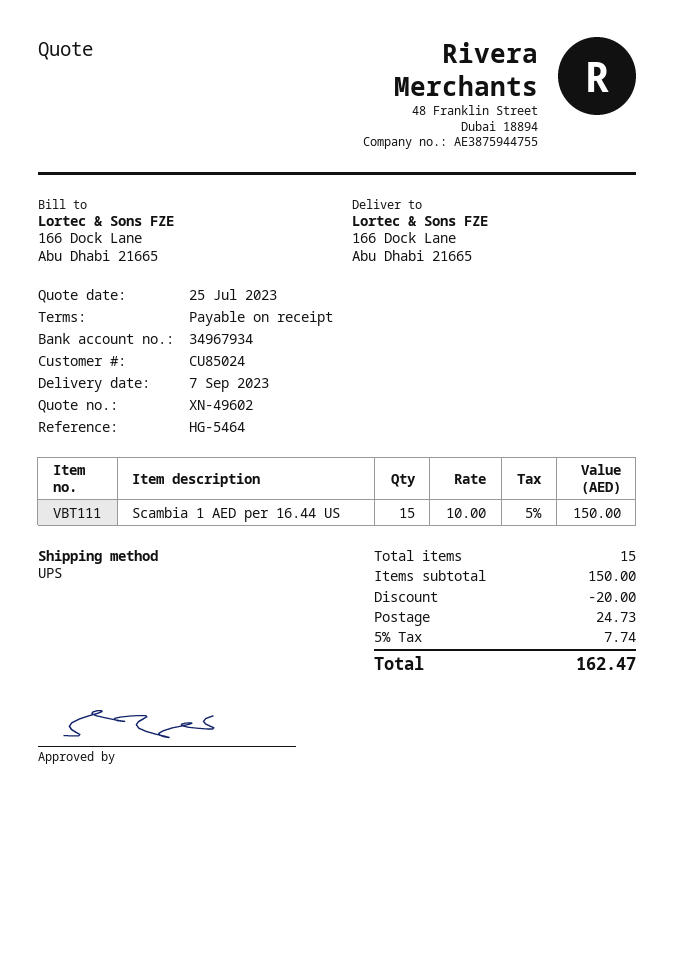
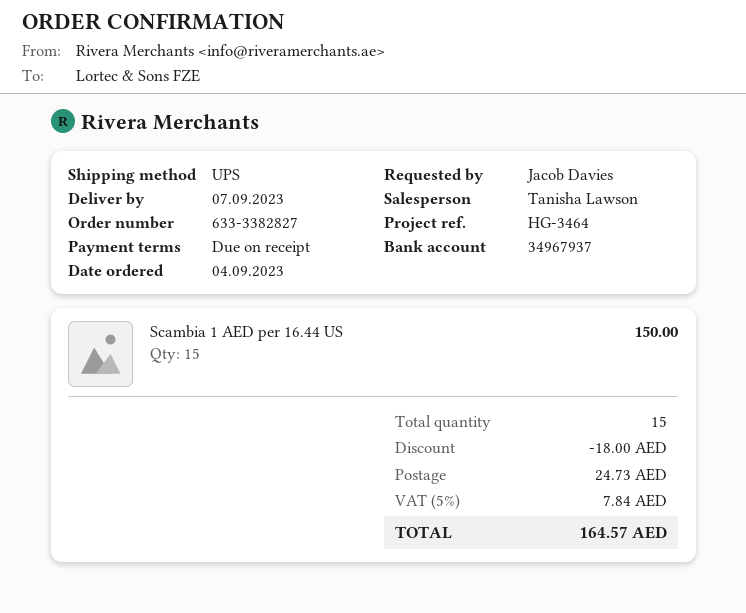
reference: HG-5464 -> HG-3464
bank account: 34967934 -> 34967937
discount: 20.00 -> 18.00
tax: 5% = 7.74 -> 5% = 7.84
total: 162.47 -> 164.57

